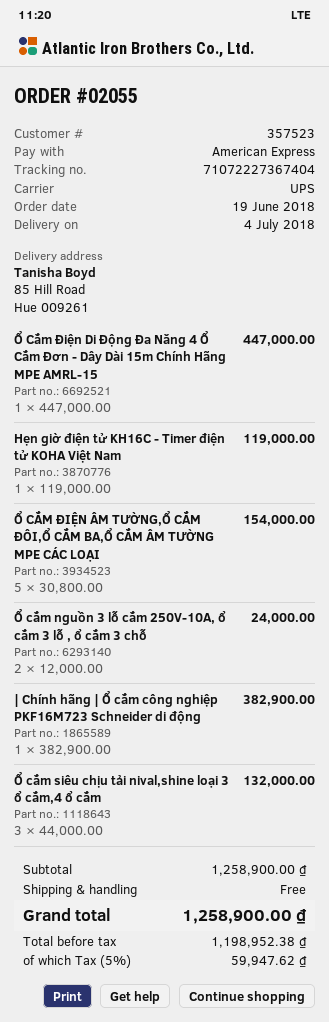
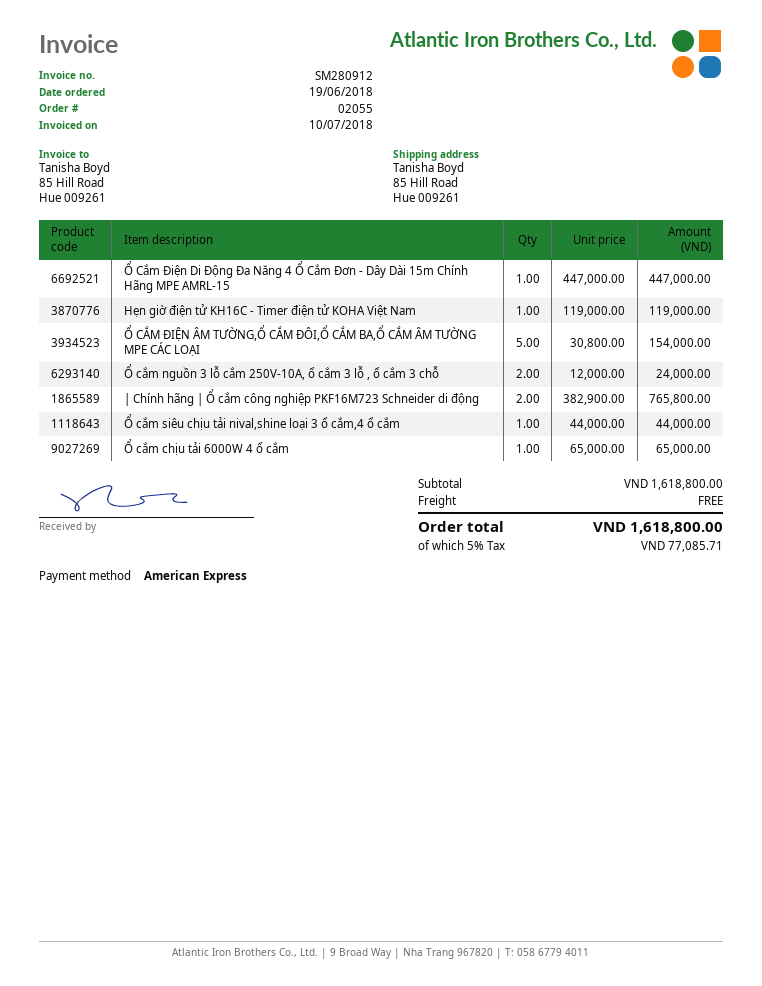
| Chính hãng | Ổ cắm công nghiệp PKF16M723 Schneider di động: 1 x 382900.00 = 382900.00 -> 2 x 382900.00 = 765800.00
Ổ cắm siêu chịu tải nival,shine loại 3 ổ cắm,4 ổ cắm: 3 x 44000.00 = 132000.00 -> 1 x 44000.00 = 44000.00
Ổ cắm chịu tải 6000W 4 ổ cắm: none -> 1 x 65000.00 = 65000.00
subtotal: 1258900.00 -> 1618800.00
tax: 5% = 59947.62 -> 5% = 77085.71
total: 1258900.00 -> 1618800.00

